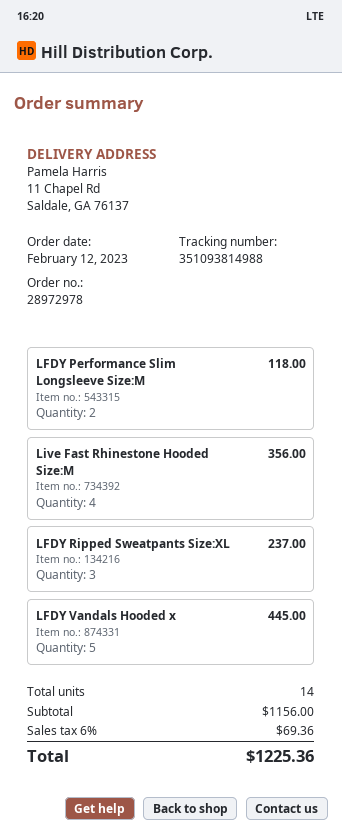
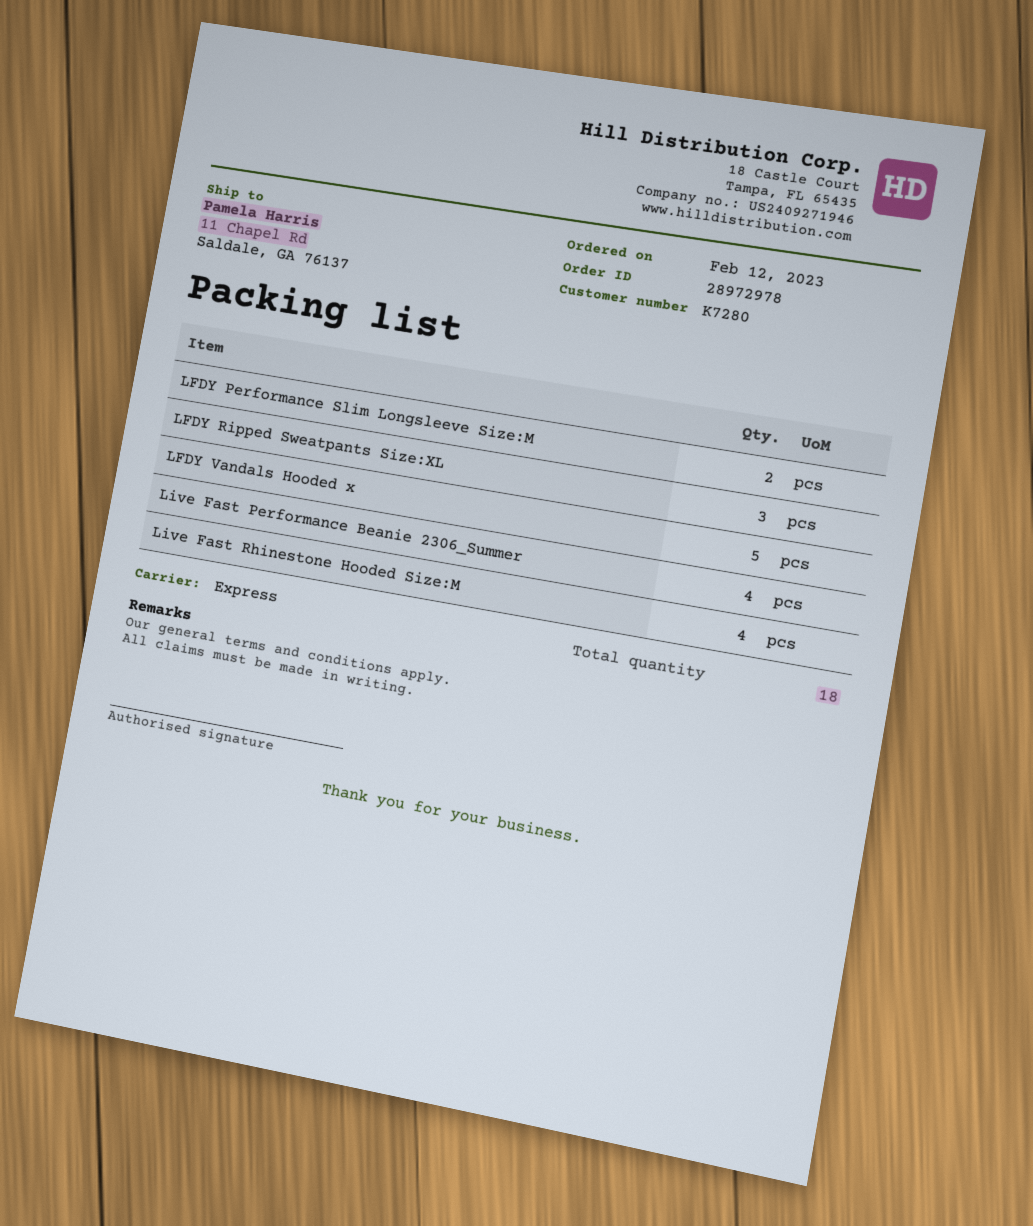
Live Fast Performance Beanie 2306_Summer: none -> 4
total quantity: 14 -> 18

